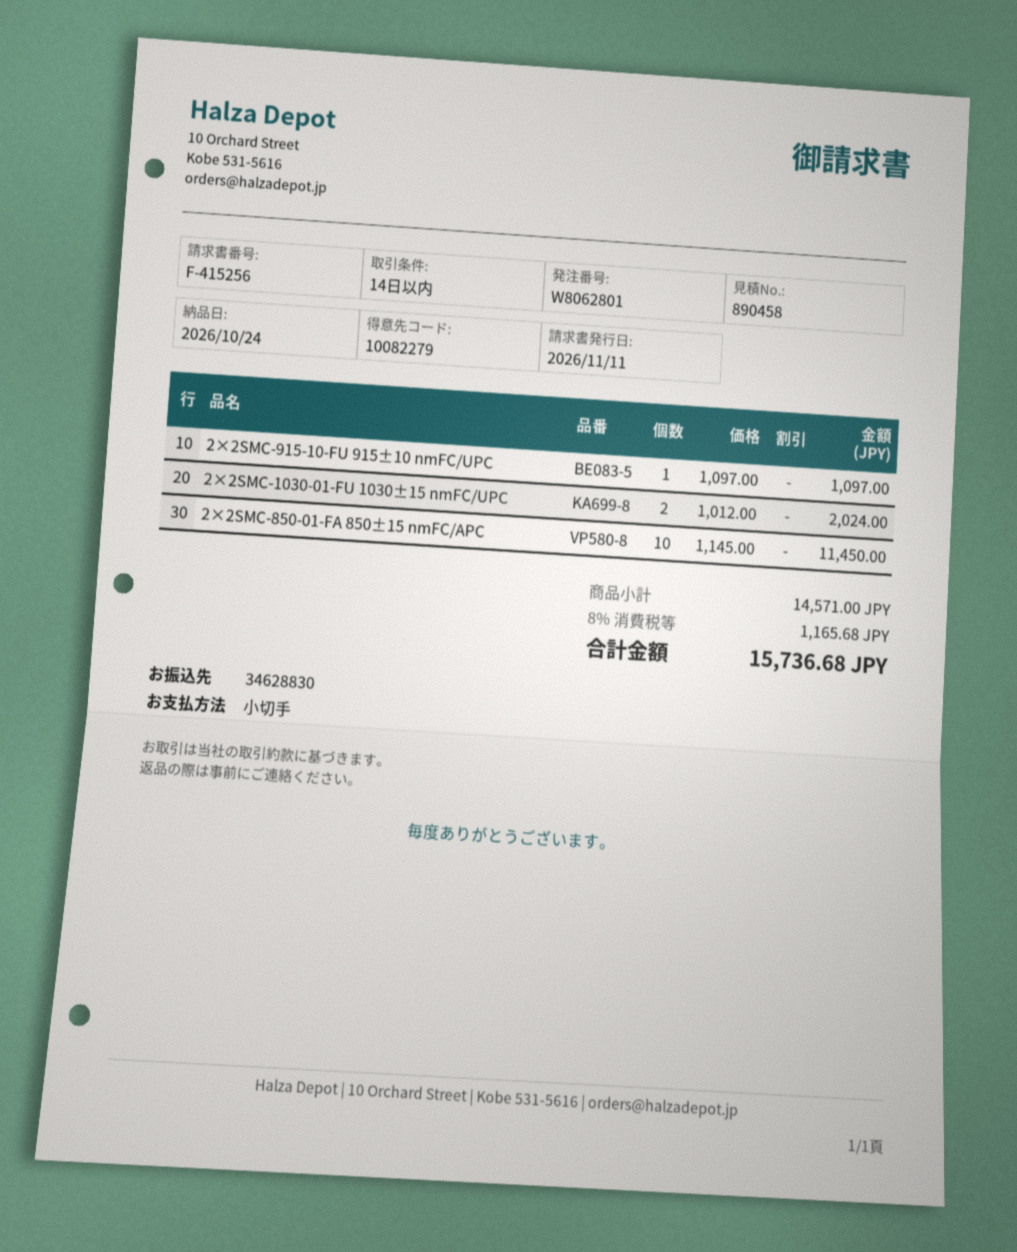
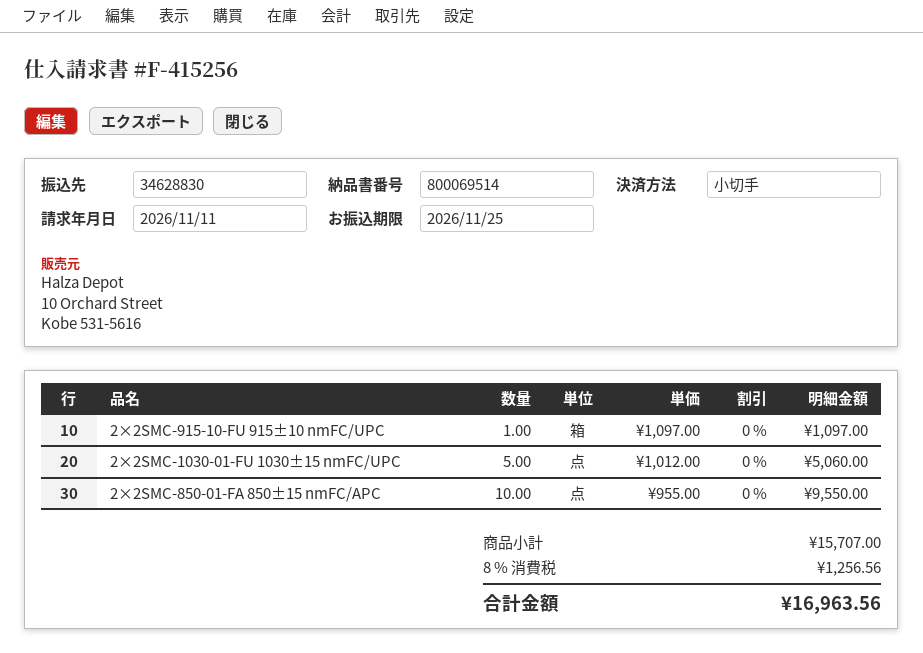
2×2SMC-1030-01-FU 1030±15 nmFC/UPC: 2 x 1012.00 = 2024.00 -> 5 x 1012.00 = 5060.00
2×2SMC-850-01-FA 850±15 nmFC/APC: 10 x 1145.00 = 11450.00 -> 10 x 955.00 = 9550.00
subtotal: 14571.00 -> 15707.00
tax: 8% = 1165.68 -> 8% = 1256.56
total: 15736.68 -> 16963.56

